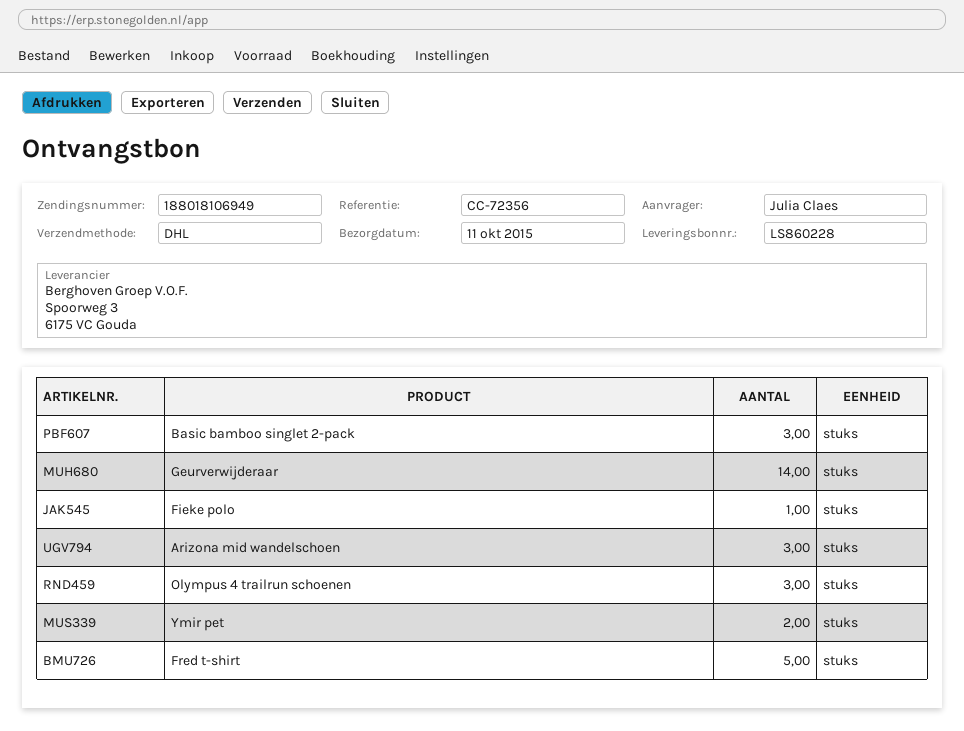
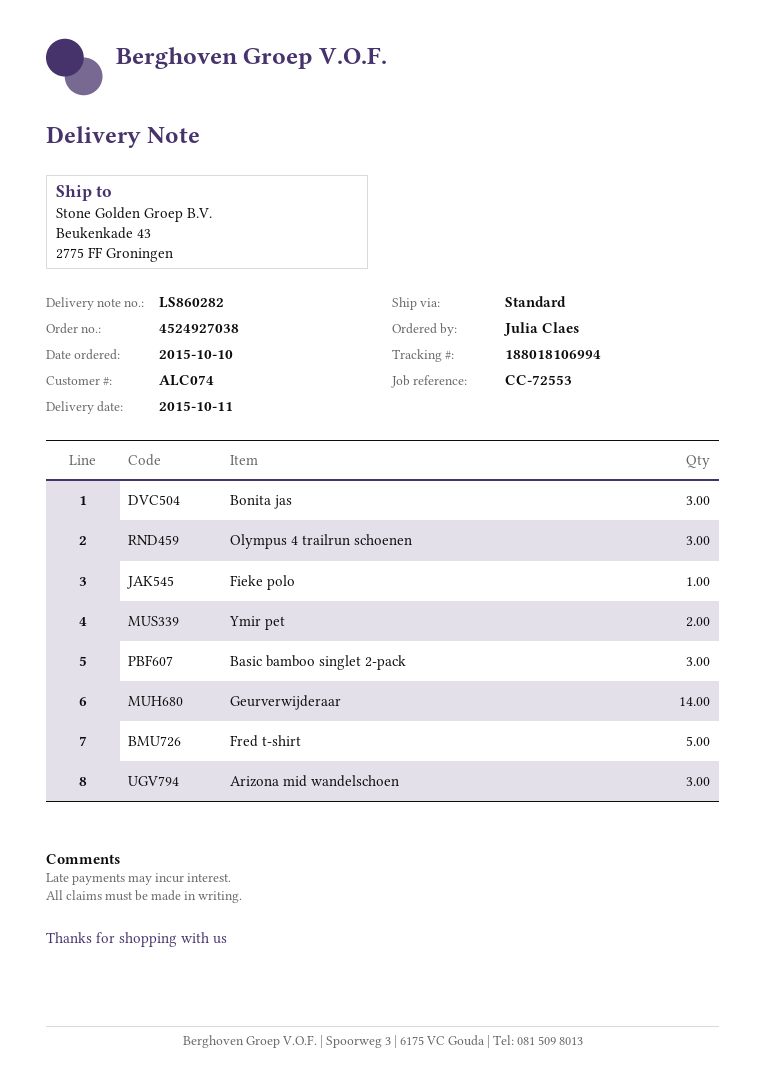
delivery note number: LS860228 -> LS860282
reference: CC-72356 -> CC-72553
shipping method: DHL -> standard
tracking number: 188018106949 -> 188018106994
Bonita jas: none -> 3

